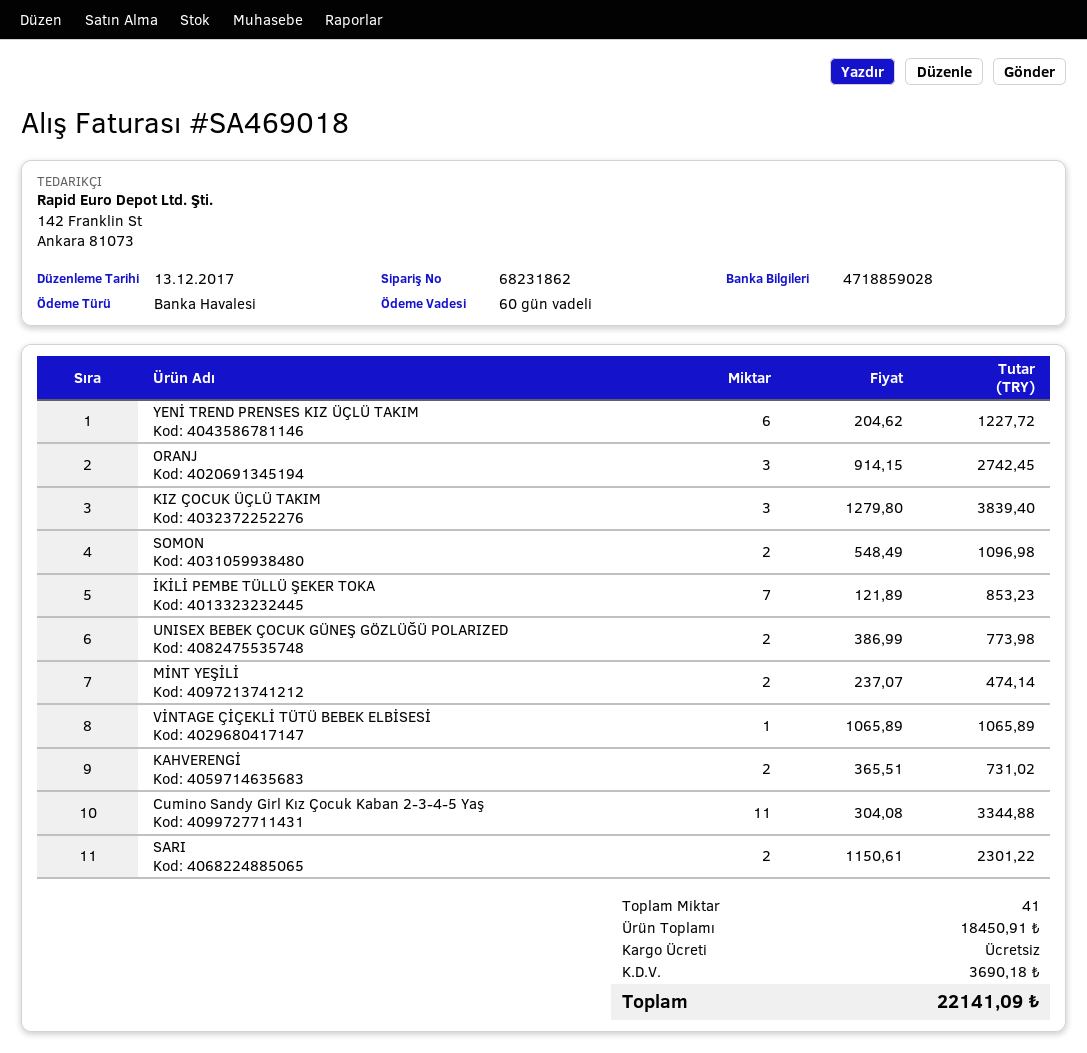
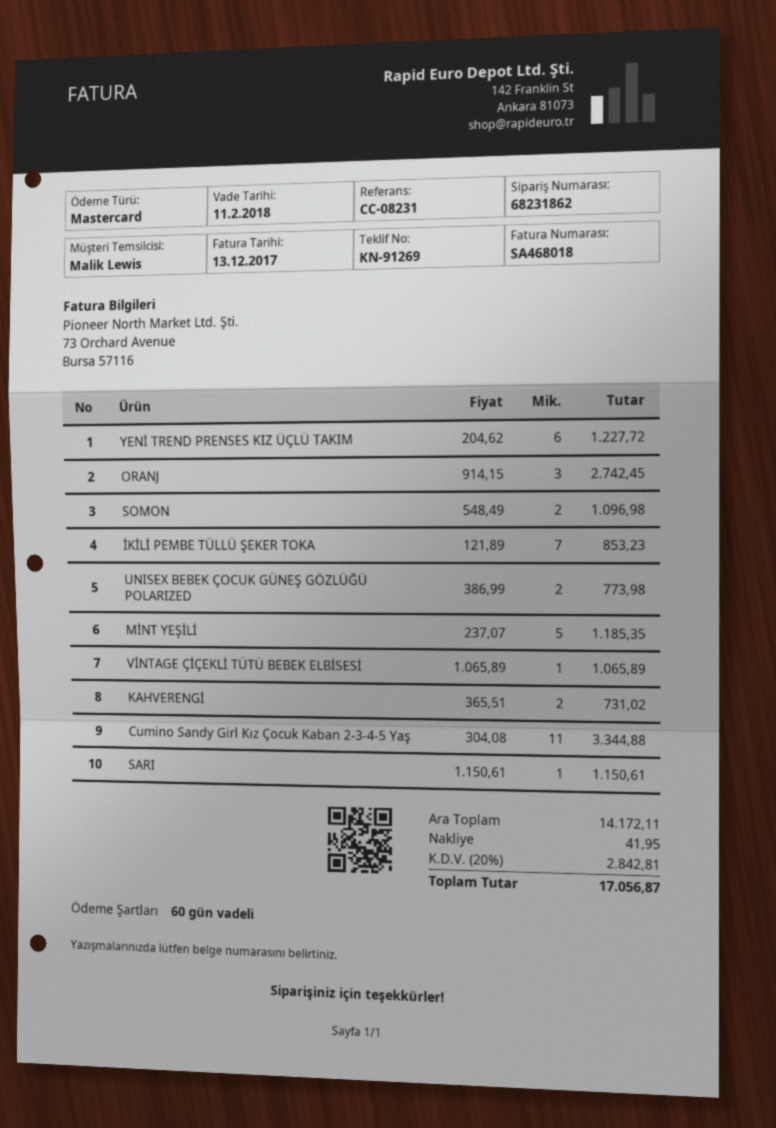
invoice number: SA469018 -> SA468018
payment method: bank transfer -> Mastercard
KIZ ÇOCUK ÜÇLÜ TAKIM: 3 x 1279.80 = 3839.40 -> none
MİNT YEŞİLİ: 2 x 237.07 = 474.14 -> 5 x 237.07 = 1185.35
SARI: 2 x 1150.61 = 2301.22 -> 1 x 1150.61 = 1150.61
subtotal: 18450.91 -> 14172.11
shipping: 0.00 -> 41.95
tax: 3690.18 -> 2842.81
total: 22141.09 -> 17056.87

